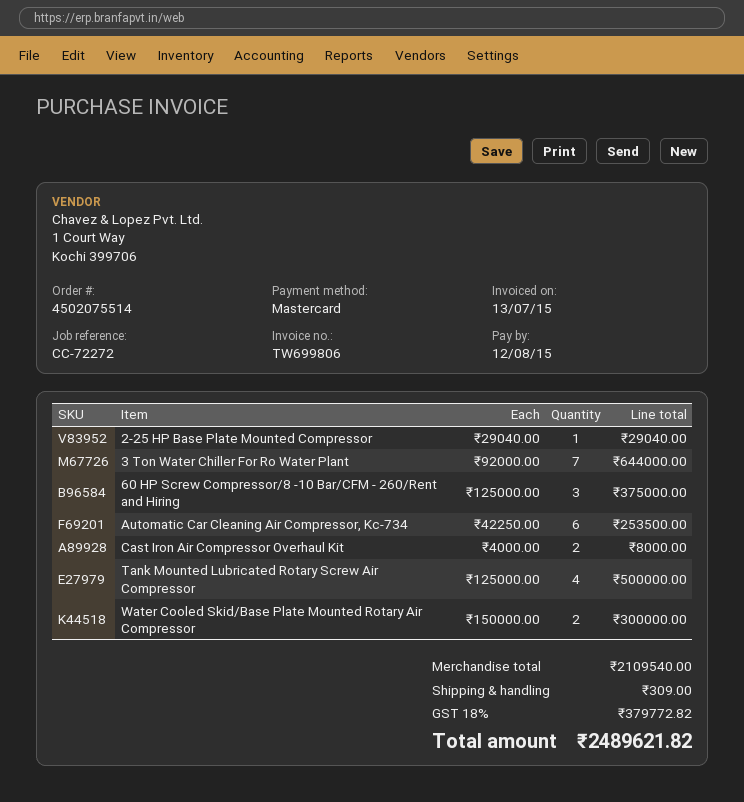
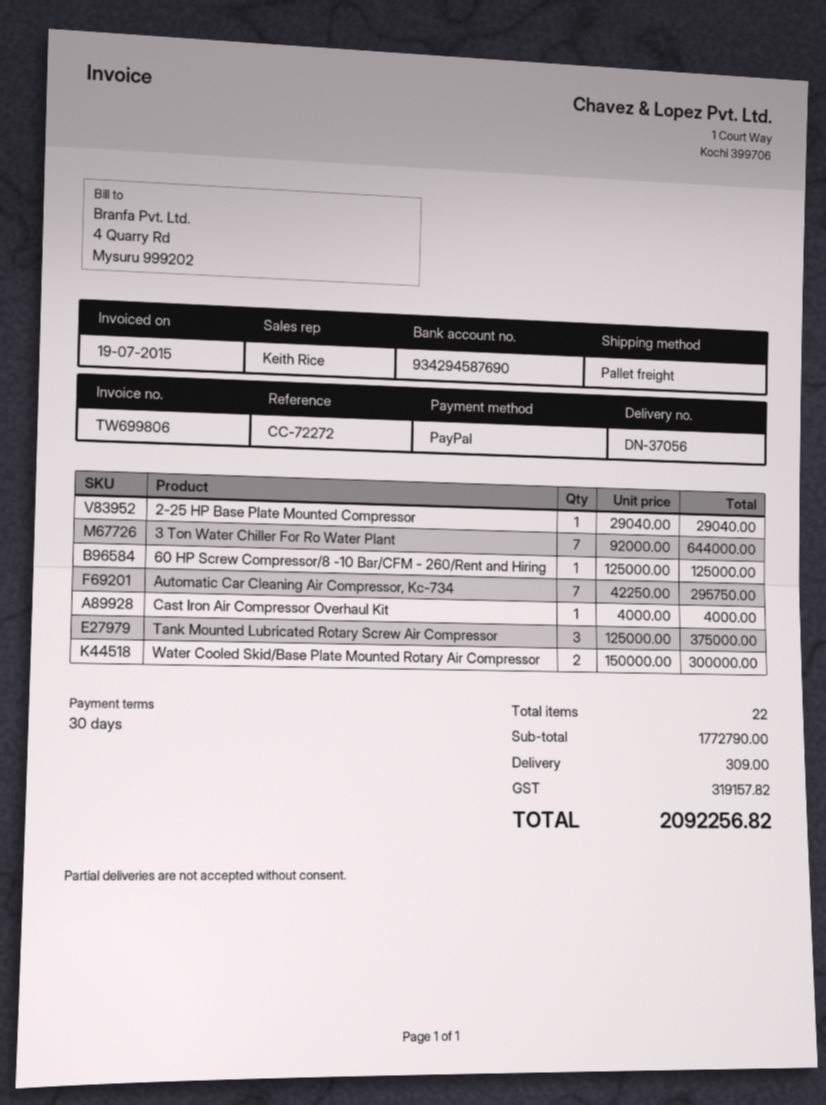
invoice date: 2015-07-13 -> 2015-07-19
payment method: Mastercard -> PayPal
60 HP Screw Compressor/8 -10 Bar/CFM - 260/Rent and Hiring: 3 x 125000.00 = 375000.00 -> 1 x 125000.00 = 125000.00
Automatic Car Cleaning Air Compressor, Kc-734: 6 x 42250.00 = 253500.00 -> 7 x 42250.00 = 295750.00
Cast Iron Air Compressor Overhaul Kit: 2 x 4000.00 = 8000.00 -> 1 x 4000.00 = 4000.00
Tank Mounted Lubricated Rotary Screw Air Compressor: 4 x 125000.00 = 500000.00 -> 3 x 125000.00 = 375000.00
subtotal: 2109540.00 -> 1772790.00
tax: 379772.82 -> 319157.82
total: 2489621.82 -> 2092256.82

